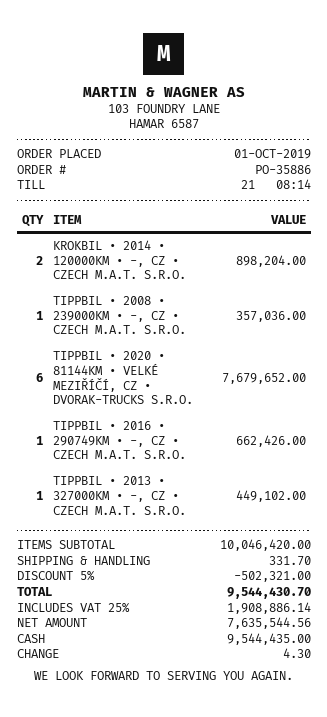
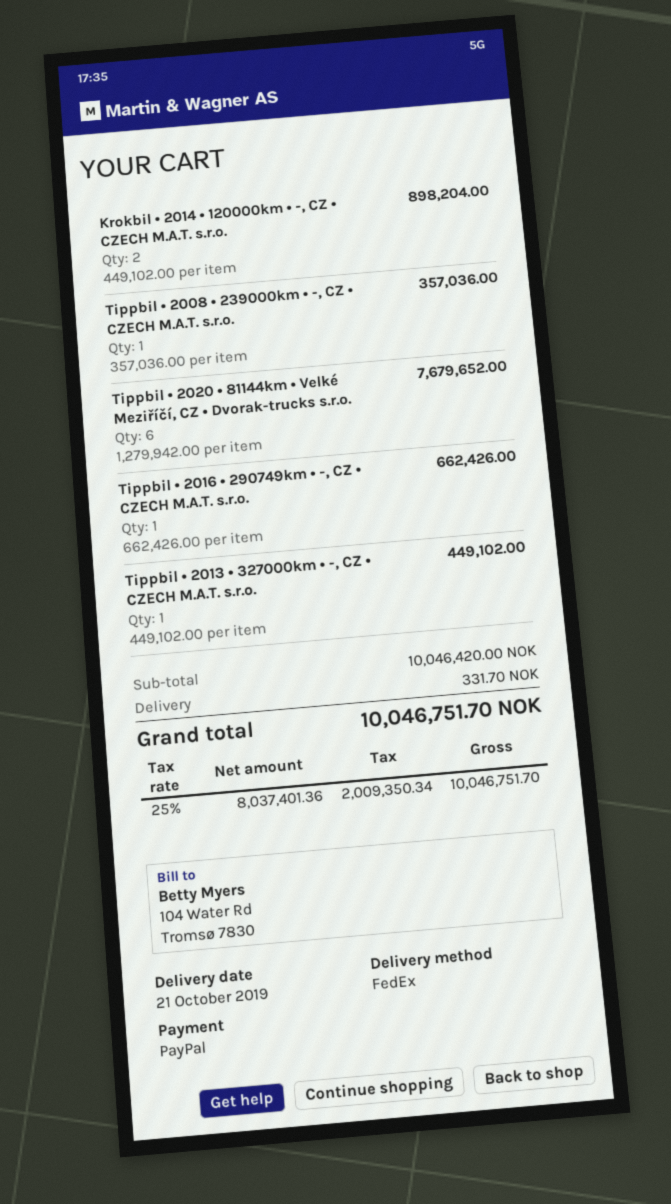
payment method: cash -> PayPal
discount: 5% = 502321.00 -> none
net: 7635544.56 -> 8037401.36
tax: 25% = 1908886.14 -> 25% = 2009350.34
total: 9544430.70 -> 10046751.70

